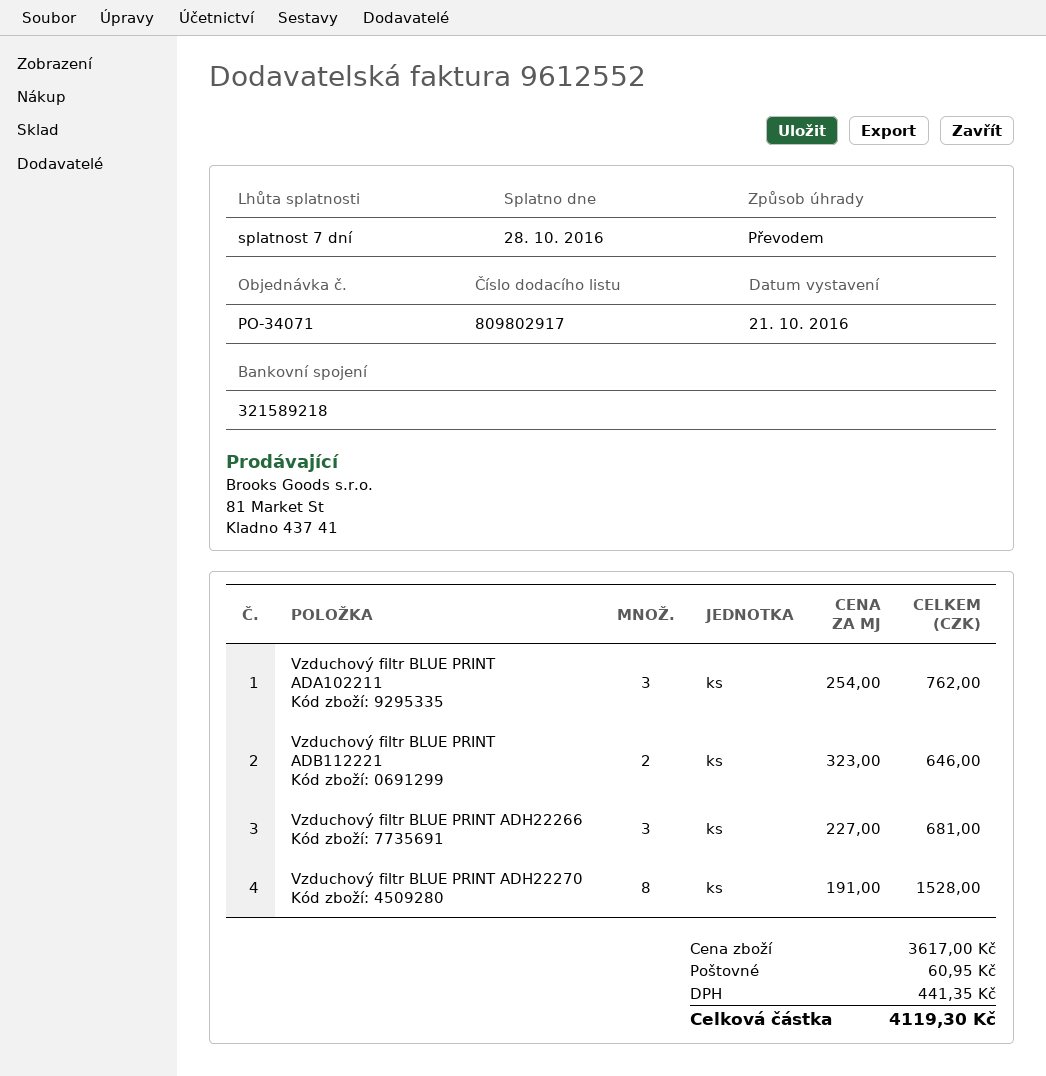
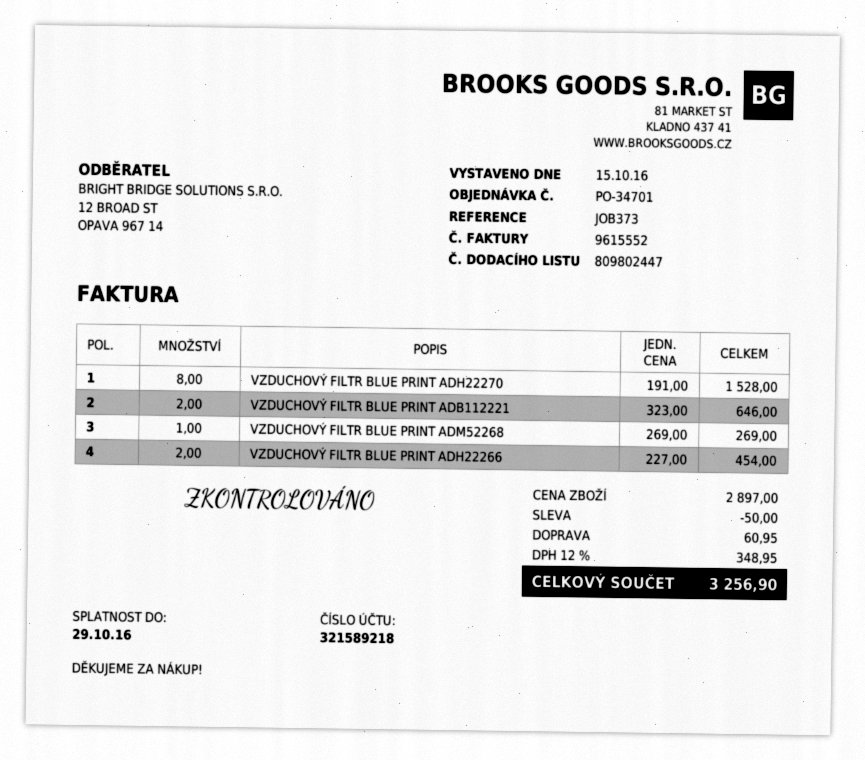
order number: PO-34071 -> PO-34701
delivery note number: 809802917 -> 809802447
invoice number: 9612552 -> 9615552
invoice date: 2016-10-21 -> 2016-10-15
due date: 2016-10-28 -> 2016-10-29
Vzduchový filtr BLUE PRINT ADA102211: 3 x 254.00 = 762.00 -> none
Vzduchový filtr BLUE PRINT ADH22266: 3 x 227.00 = 681.00 -> 2 x 227.00 = 454.00
VZDUCHOVÝ FILTR BLUE PRINT ADM52268: none -> 1 x 269.00 = 269.00
subtotal: 3617.00 -> 2897.00
discount: none -> 50.00
tax: 441.35 -> 348.95
total: 4119.30 -> 3256.90

